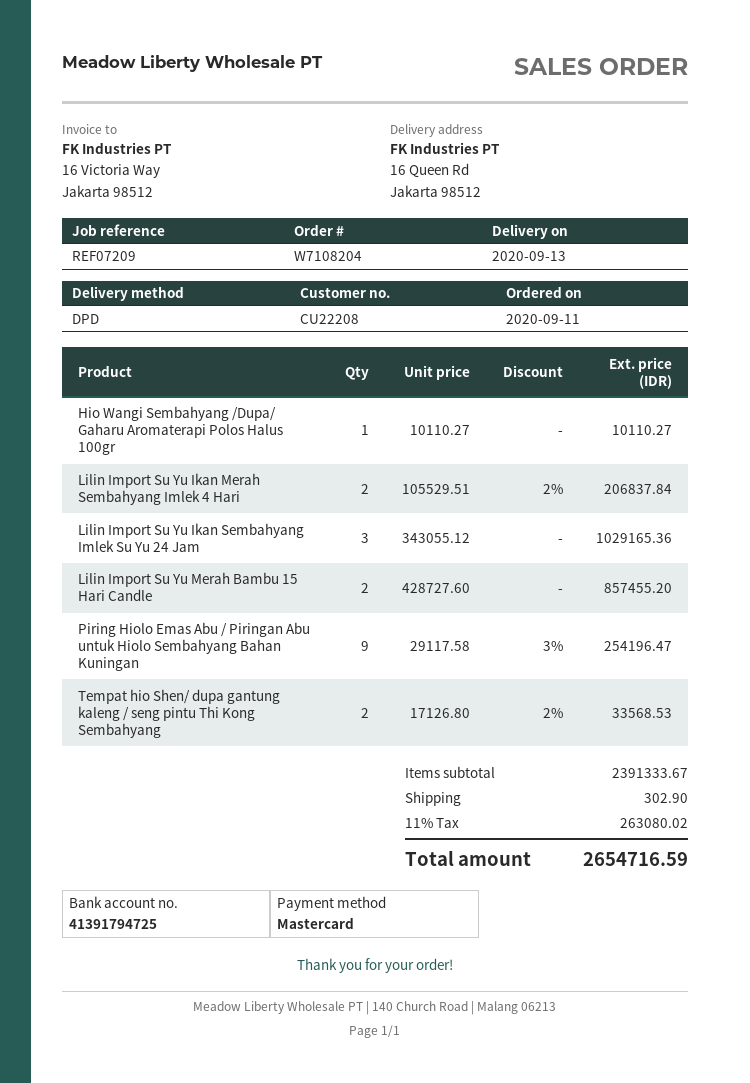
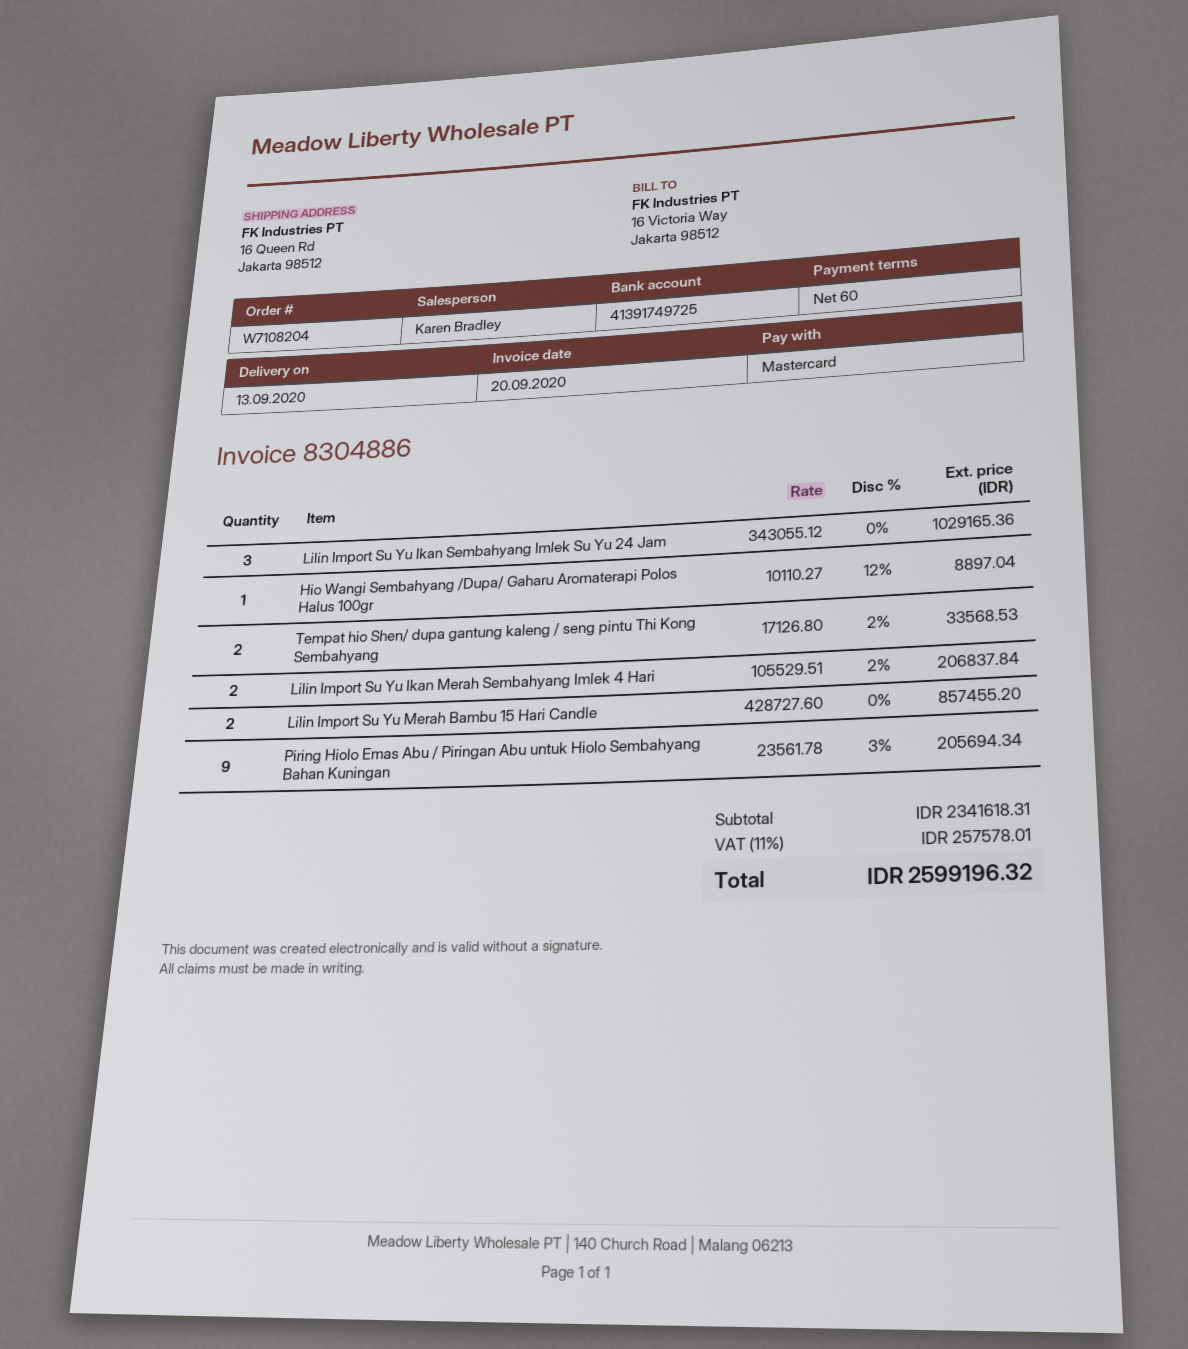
bank account: 41391794725 -> 41391749725
Hio Wangi Sembahyang /Dupa/ Gaharu Aromaterapi Polos Halus 100gr: 1 x 10110.27 = 10110.27 -> 1 x 10110.27 - 12% = 8897.04
Piring Hiolo Emas Abu / Piringan Abu untuk Hiolo Sembahyang Bahan Kuningan: 9 x 29117.58 - 3% = 254196.47 -> 9 x 23561.78 - 3% = 205694.34
subtotal: 2391333.67 -> 2341618.31
shipping: 302.90 -> none
tax: 11% = 263080.02 -> 11% = 257578.01
total: 2654716.59 -> 2599196.32

